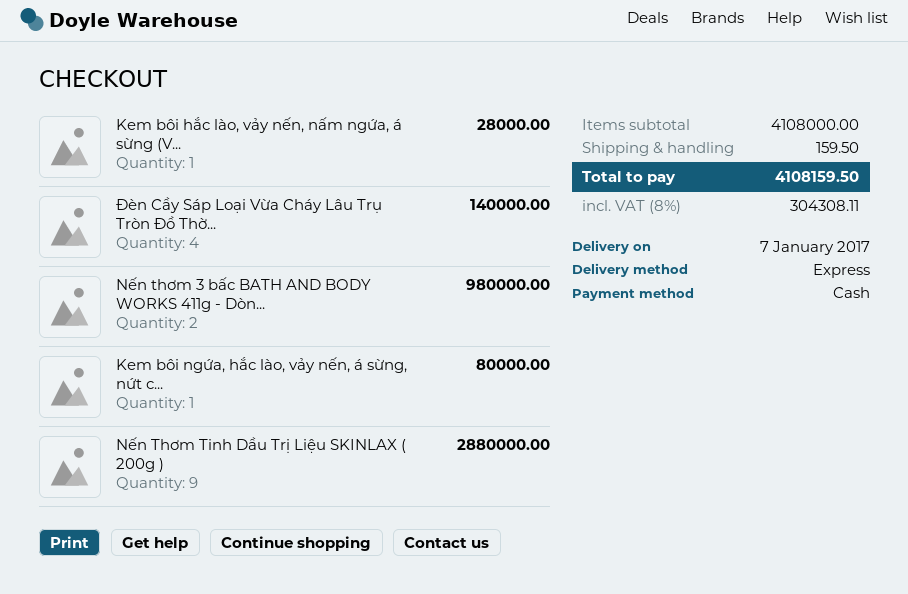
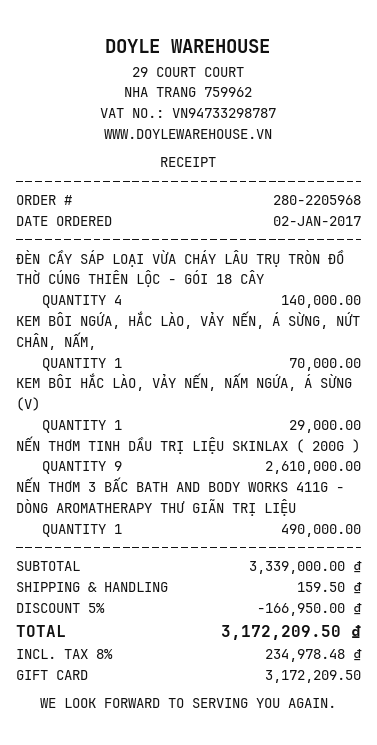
payment method: cash -> gift card
Kem bôi hắc lào, vảy nến, nấm ngứa, á sừng (V...: 1 for 28000.00 -> 1 for 29000.00
Nến thơm 3 bấc BATH AND BODY WORKS 411g - Dòn...: 2 for 980000.00 -> 1 for 490000.00
Kem bôi ngứa, hắc lào, vảy nến, á sừng, nứt c...: 1 for 80000.00 -> 1 for 70000.00
Nến Thơm Tinh Dầu Trị Liệu SKINLAX ( 200g ): 9 for 2880000.00 -> 9 for 2610000.00
subtotal: 4108000.00 -> 3339000.00
discount: none -> 5% = 166950.00
tax: 8% = 304308.11 -> 8% = 234978.48
total: 4108159.50 -> 3172209.50

